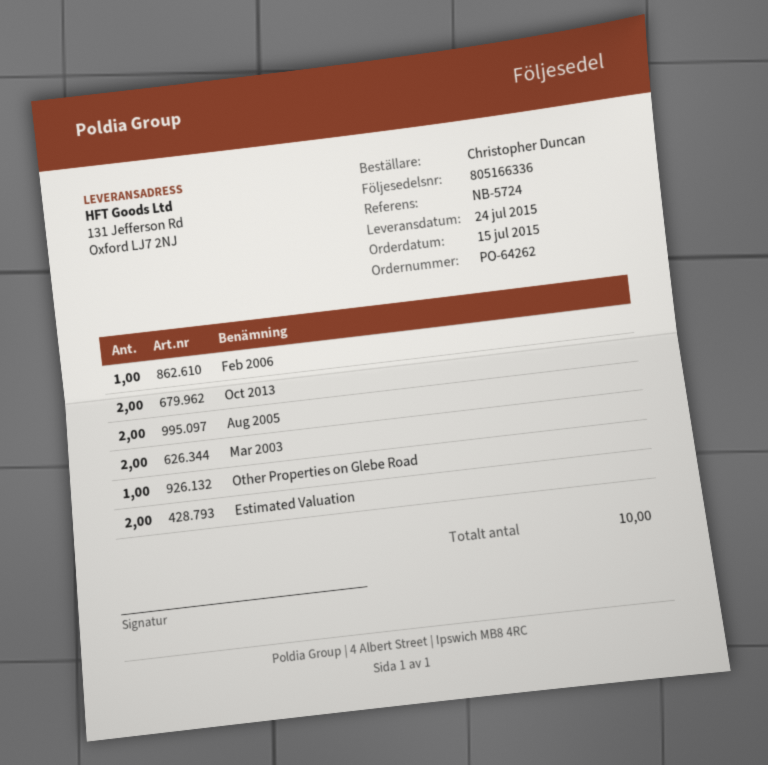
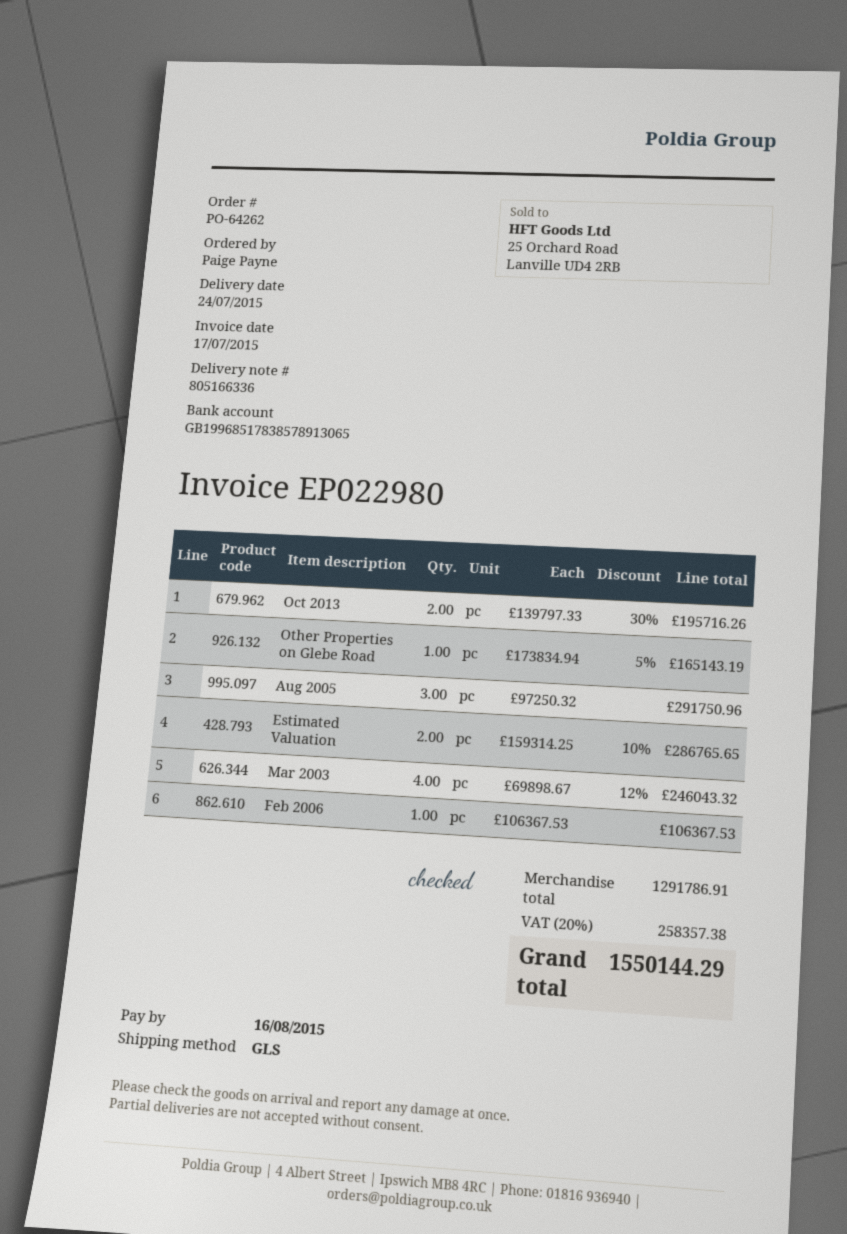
ordered by: Christopher Duncan -> Paige Payne
Aug 2005: 2 -> 3
Mar 2003: 2 -> 4

